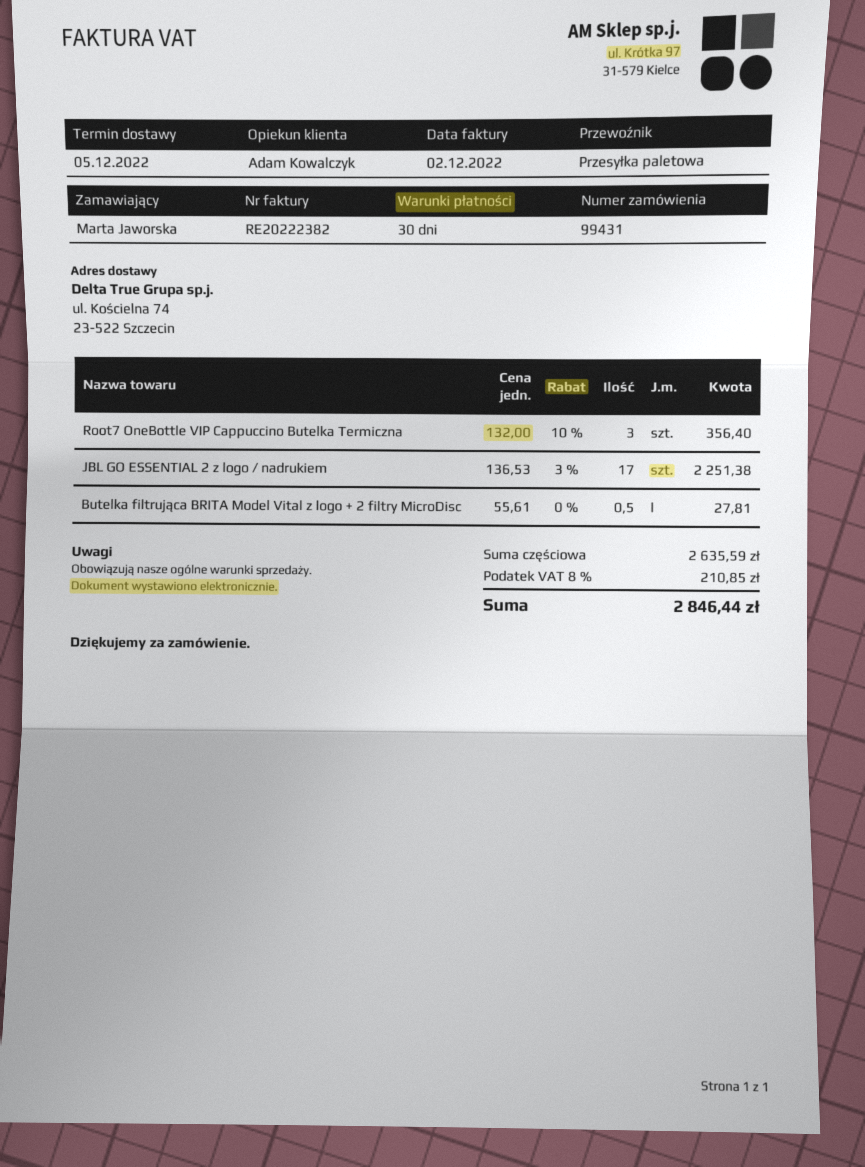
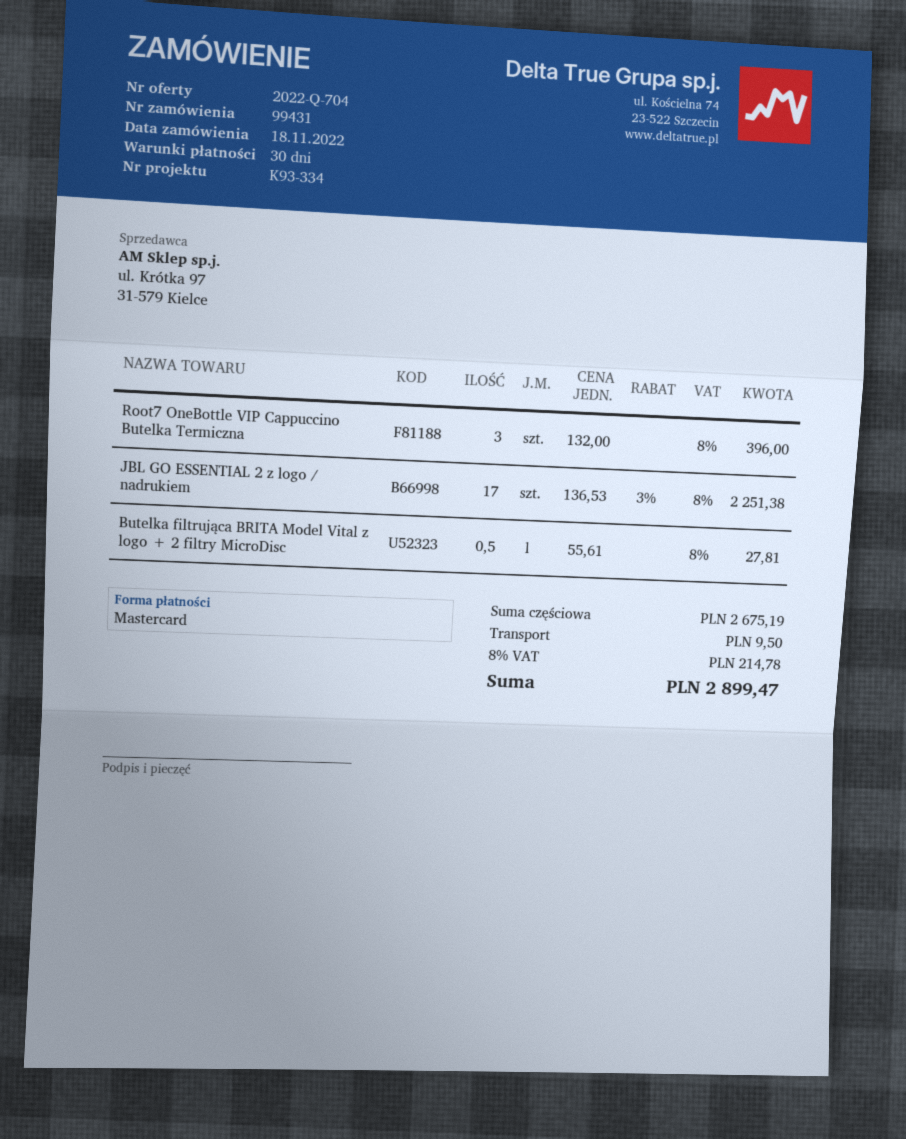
Root7 OneBottle VIP Cappuccino Butelka Termiczna: 3 x 132.00 - 10% = 356.40 -> 3 x 132.00 = 396.00
subtotal: 2635.59 -> 2675.19
shipping: none -> 9.50
tax: 8% = 210.85 -> 8% = 214.78
total: 2846.44 -> 2899.47

